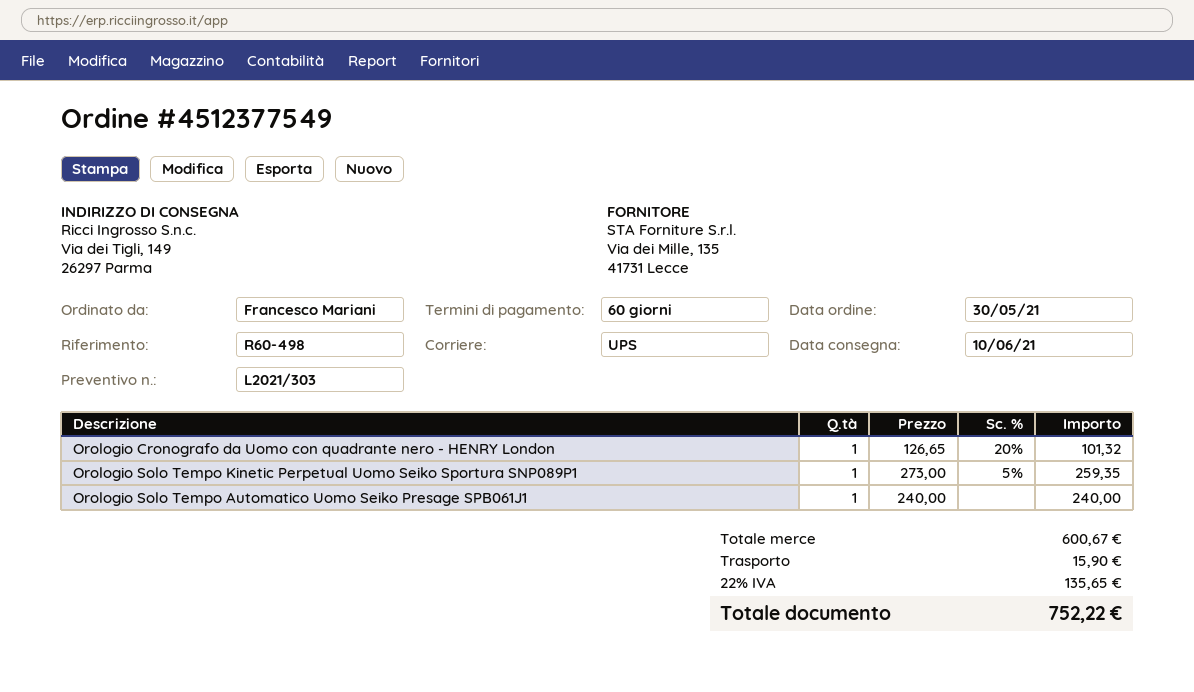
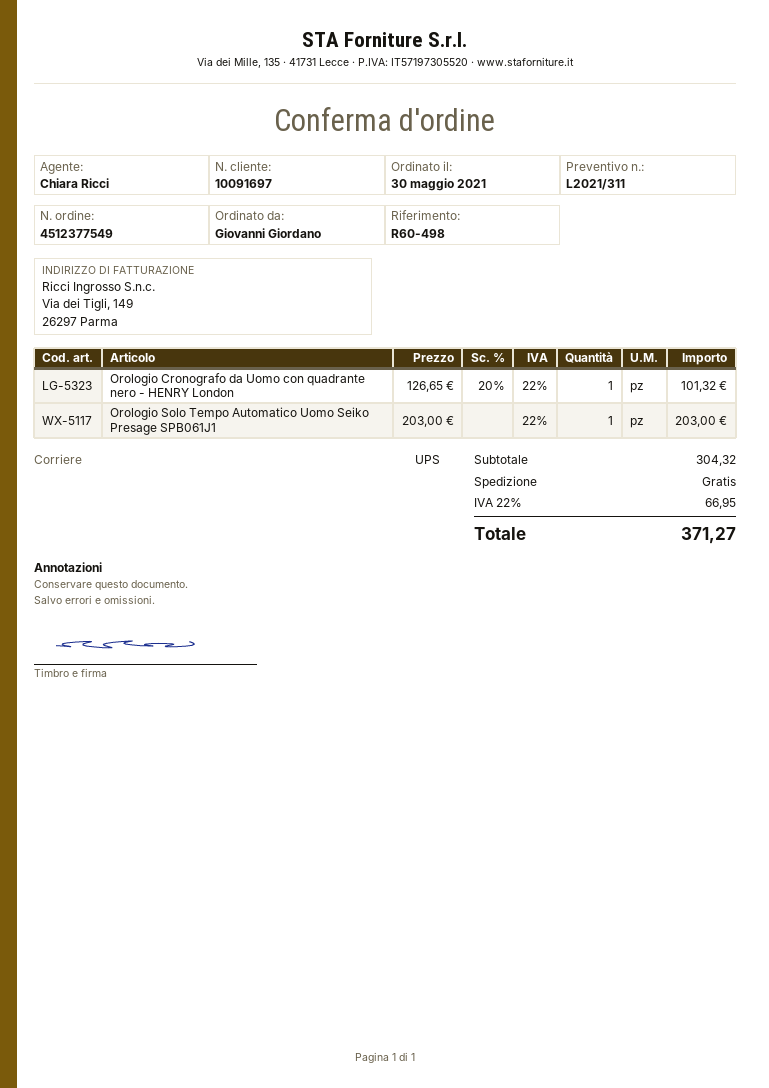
quote number: L2021/303 -> L2021/311
ordered by: Francesco Mariani -> Giovanni Giordano
Orologio Solo Tempo Kinetic Perpetual Uomo Seiko Sportura SNP089P1: 1 x 273.00 - 5% = 259.35 -> none
Orologio Solo Tempo Automatico Uomo Seiko Presage SPB061J1: 1 x 240.00 = 240.00 -> 1 x 203.00 = 203.00
subtotal: 600.67 -> 304.32
shipping: 15.90 -> 0.00
tax: 22% = 135.65 -> 22% = 66.95
total: 752.22 -> 371.27

